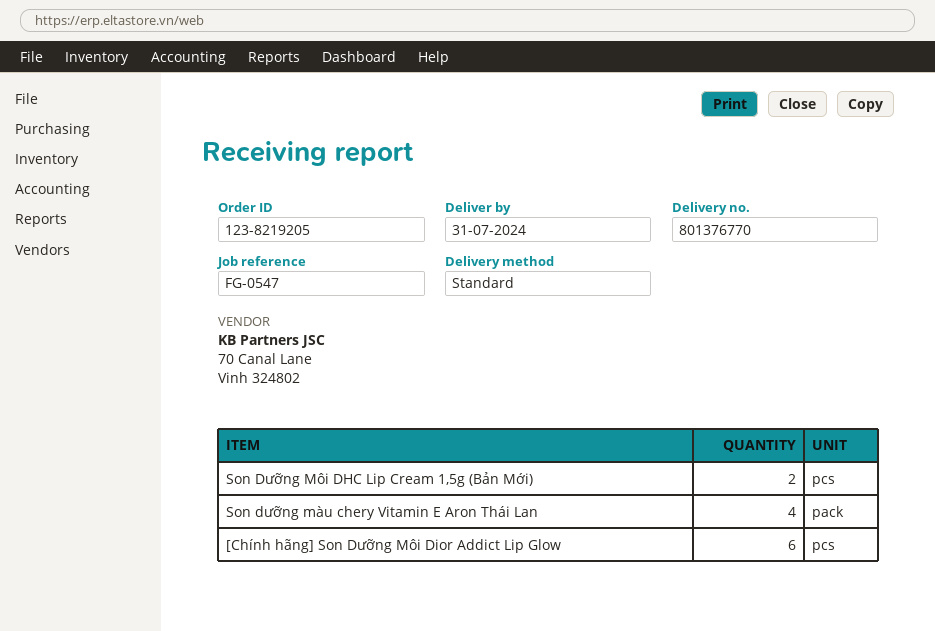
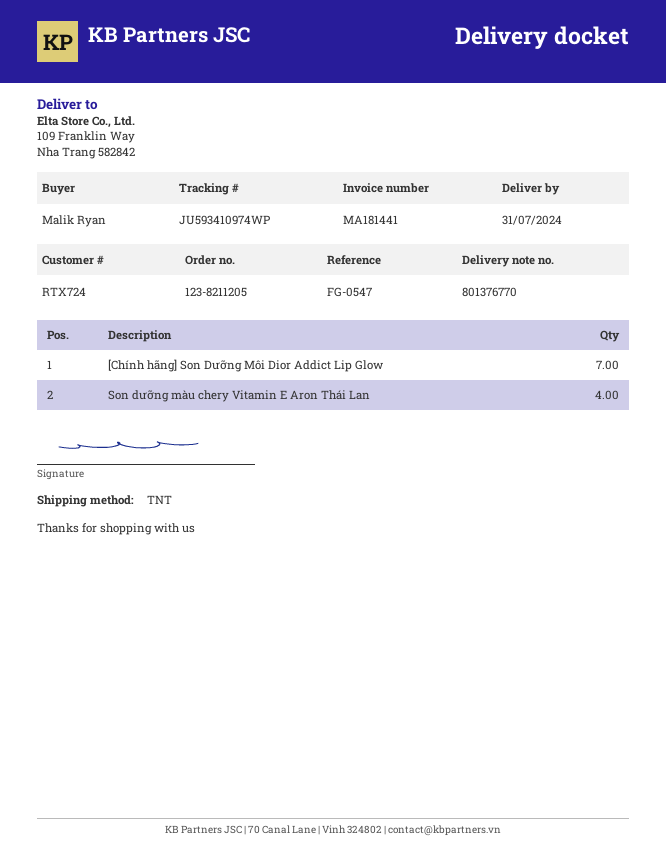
order number: 123-8219205 -> 123-8211205
shipping method: standard -> TNT
Son Dưỡng Môi DHC Lip Cream 1,5g (Bản Mới): 2 -> none
[Chính hãng] Son Dưỡng Môi Dior Addict Lip Glow: 6 -> 7

